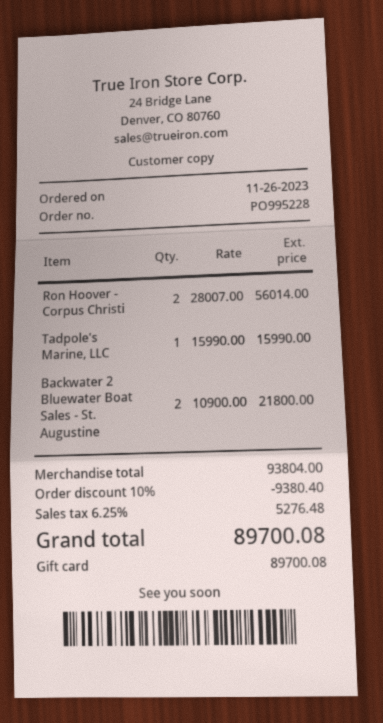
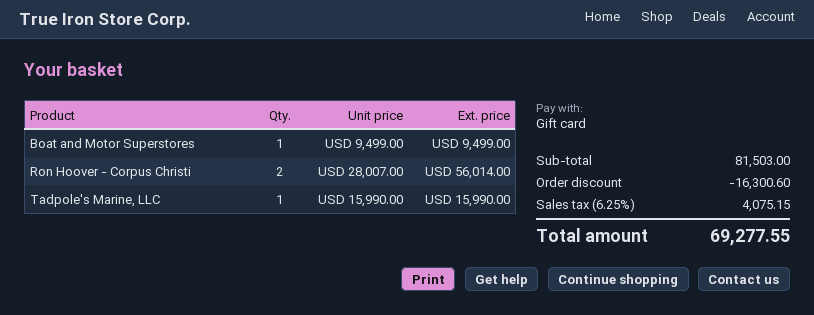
Backwater 2 Bluewater Boat Sales - St. Augustine: 2 x 10900.00 = 21800.00 -> none
Boat and Motor Superstores: none -> 1 x 9499.00 = 9499.00
subtotal: 93804.00 -> 81503.00
discount: 9380.40 -> 16300.60
tax: 6.25% = 5276.48 -> 6.25% = 4075.15
total: 89700.08 -> 69277.55

